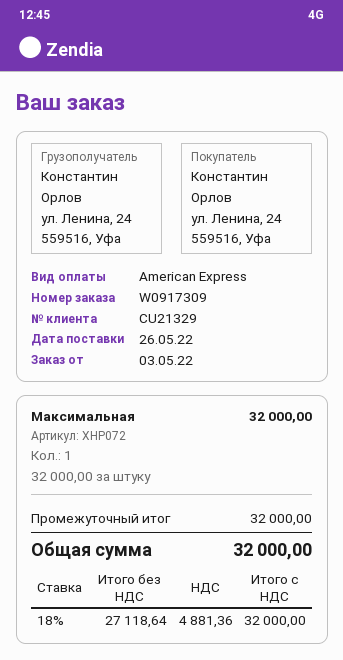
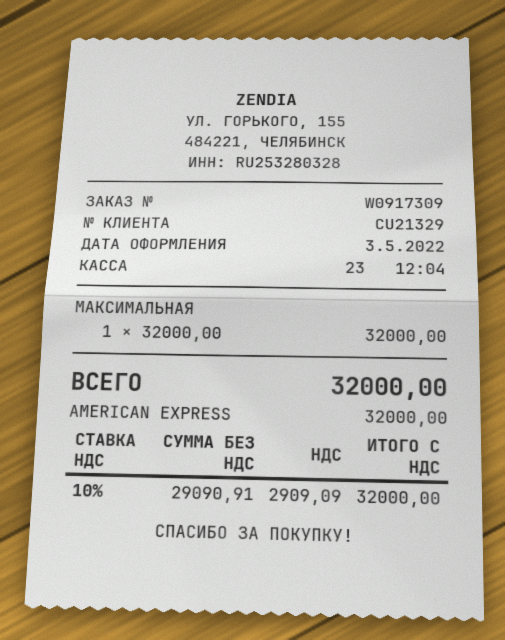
net: 27118.64 -> 29090.91
tax: 18% = 4881.36 -> 10% = 2909.09

